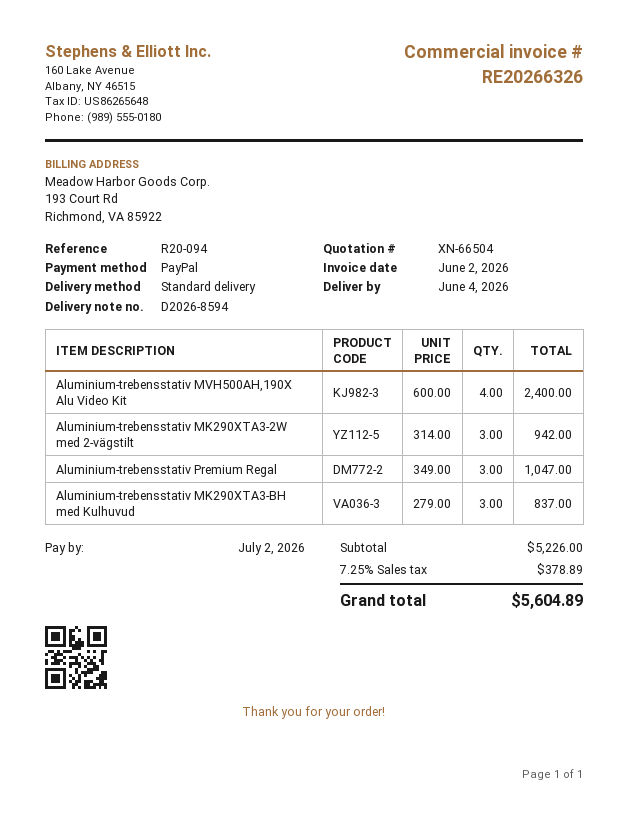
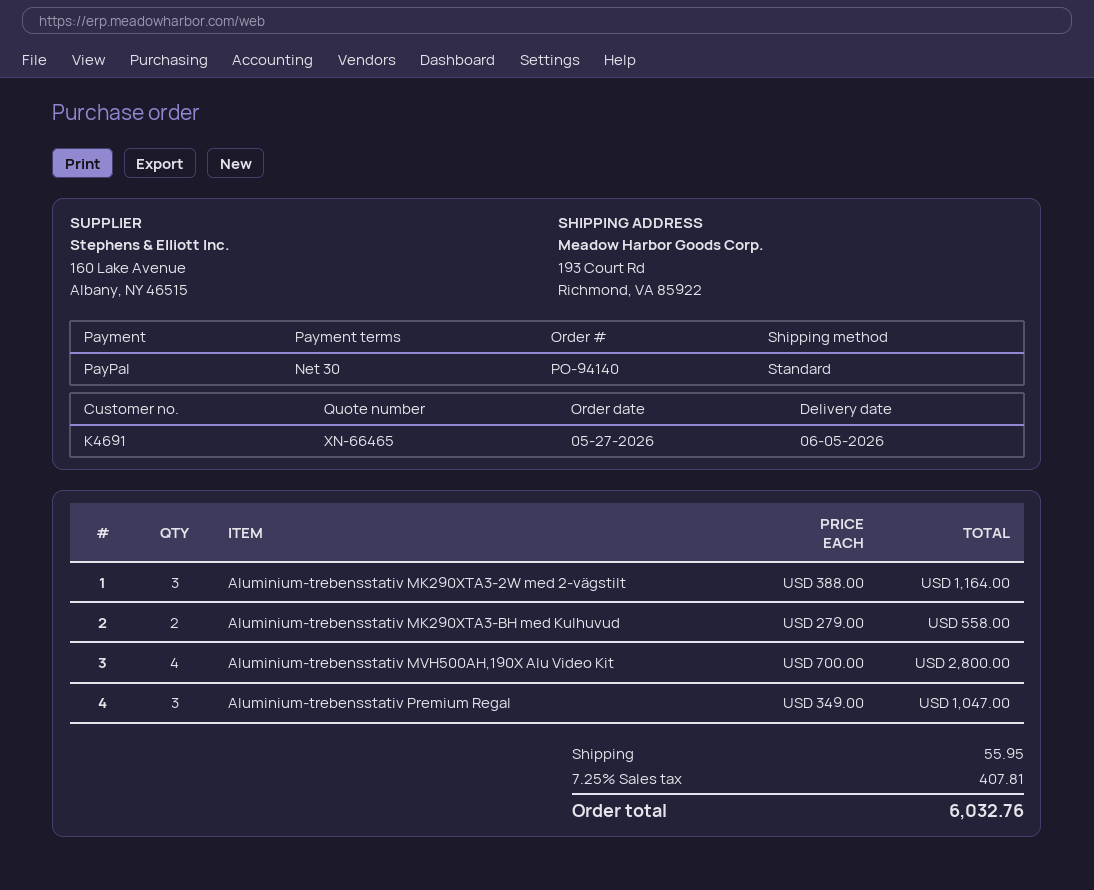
quote number: XN-66504 -> XN-66465
delivery date: 2026-06-04 -> 2026-06-05
Aluminium-trebensstativ MVH500AH,190X Alu Video Kit: 4 x 600.00 = 2400.00 -> 4 x 700.00 = 2800.00
Aluminium-trebensstativ MK290XTA3-2W med 2-vägstilt: 3 x 314.00 = 942.00 -> 3 x 388.00 = 1164.00
Aluminium-trebensstativ MK290XTA3-BH med Kulhuvud: 3 x 279.00 = 837.00 -> 2 x 279.00 = 558.00
shipping: none -> 55.95
tax: 7.25% = 378.89 -> 7.25% = 407.81
total: 5604.89 -> 6032.76

